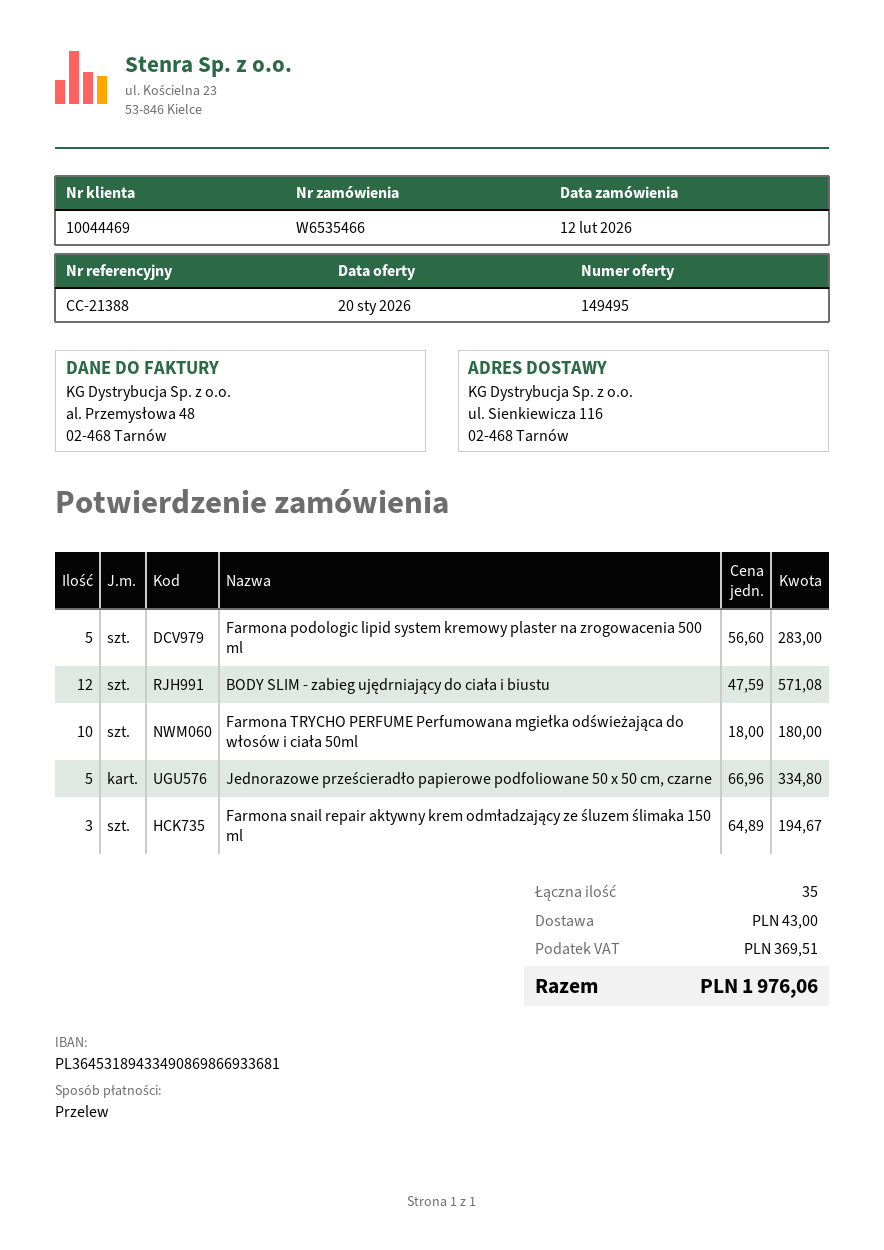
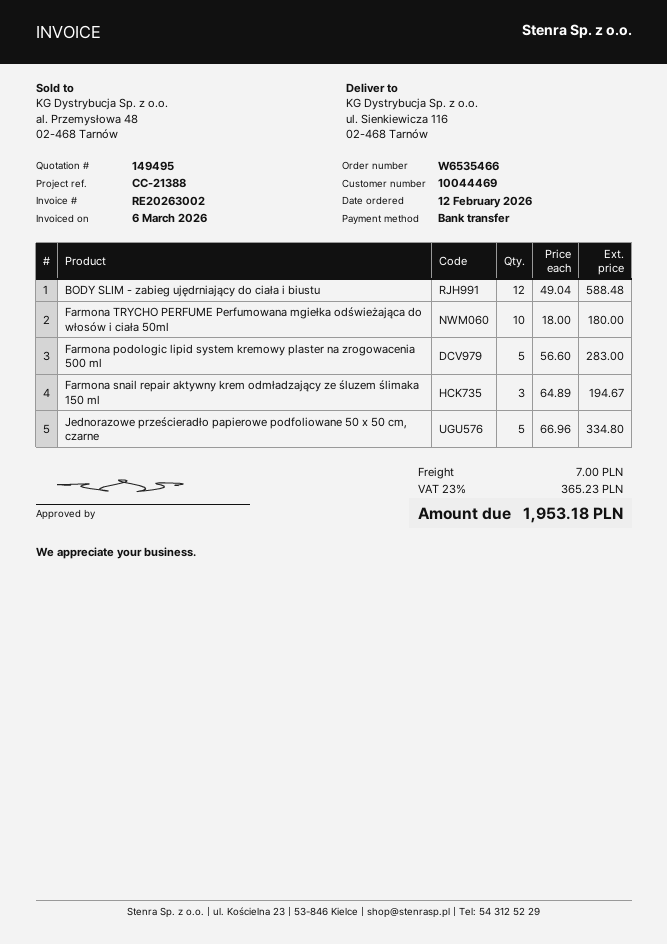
BODY SLIM - zabieg ujędrniający do ciała i biustu: 12 x 47.59 = 571.08 -> 12 x 49.04 = 588.48
shipping: 43.00 -> 7.00
tax: 369.51 -> 365.23
total: 1976.06 -> 1953.18

